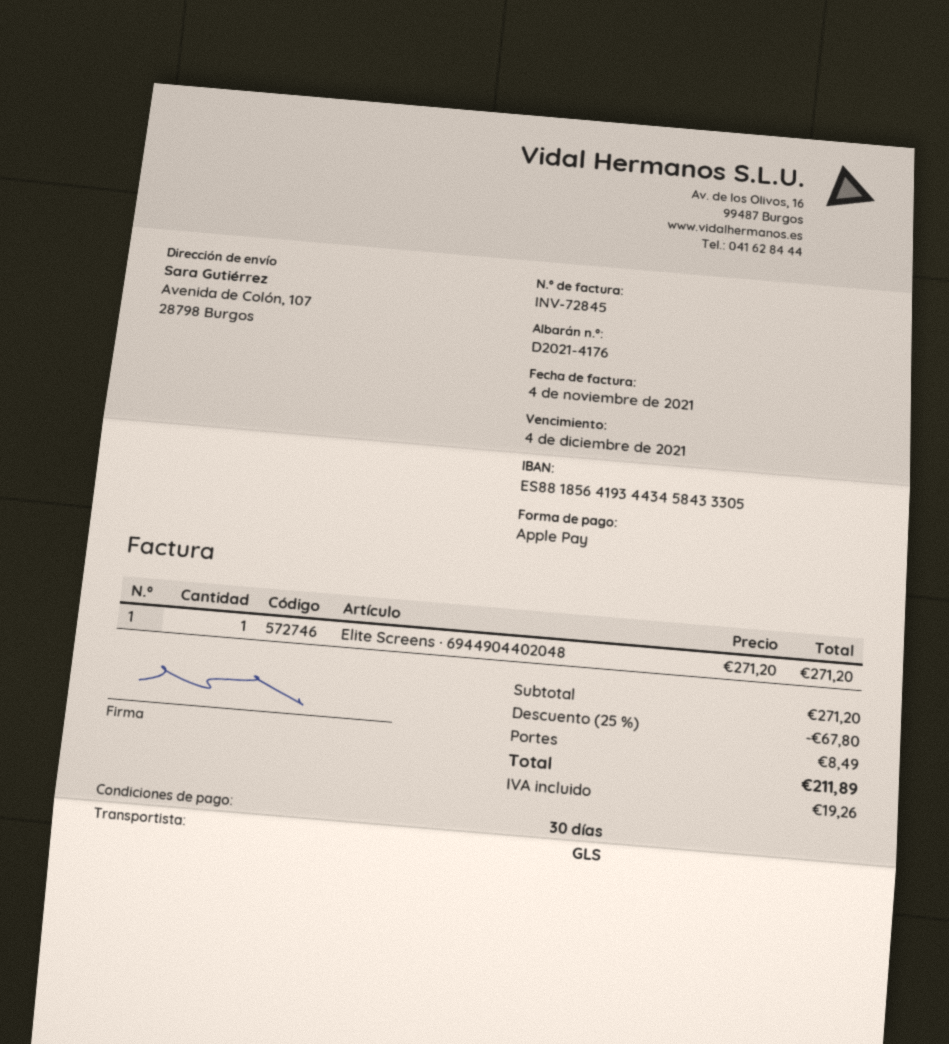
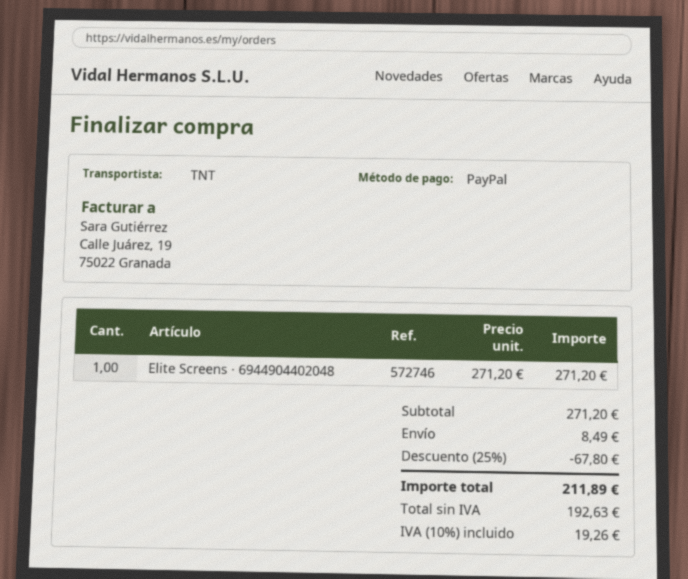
payment method: Apple Pay -> PayPal
shipping method: GLS -> TNT

